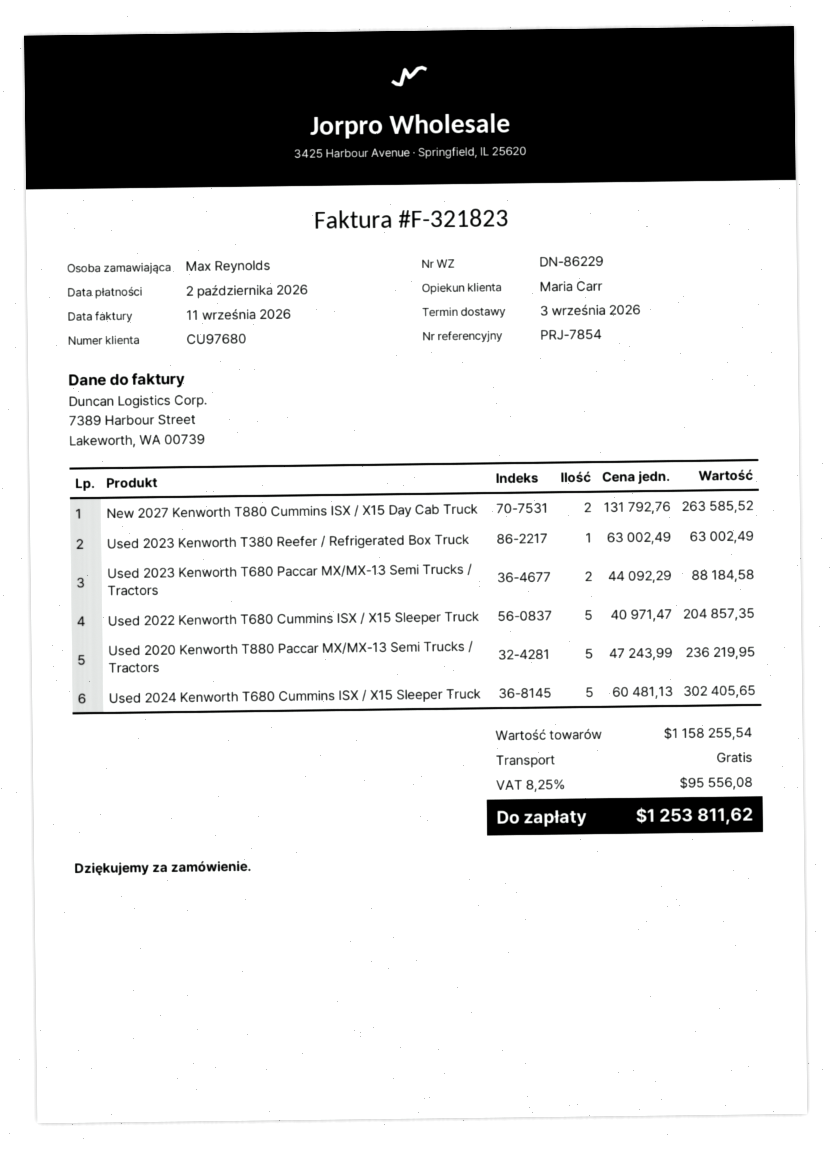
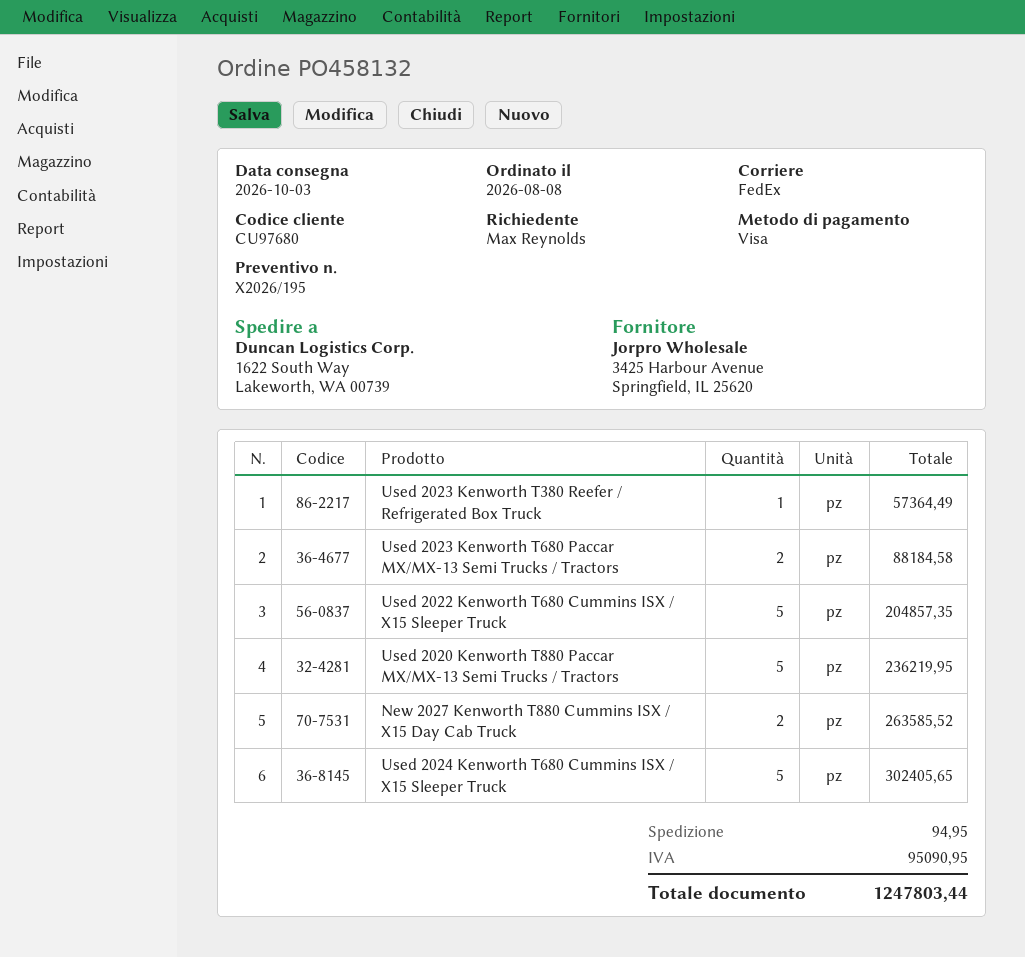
delivery date: 2026-09-03 -> 2026-10-03
Used 2023 Kenworth T380 Reefer / Refrigerated Box Truck: 1 for 63002.49 -> 1 for 57364.49
shipping: 0.00 -> 94.95
tax: 95556.08 -> 95090.95
total: 1253811.62 -> 1247803.44

